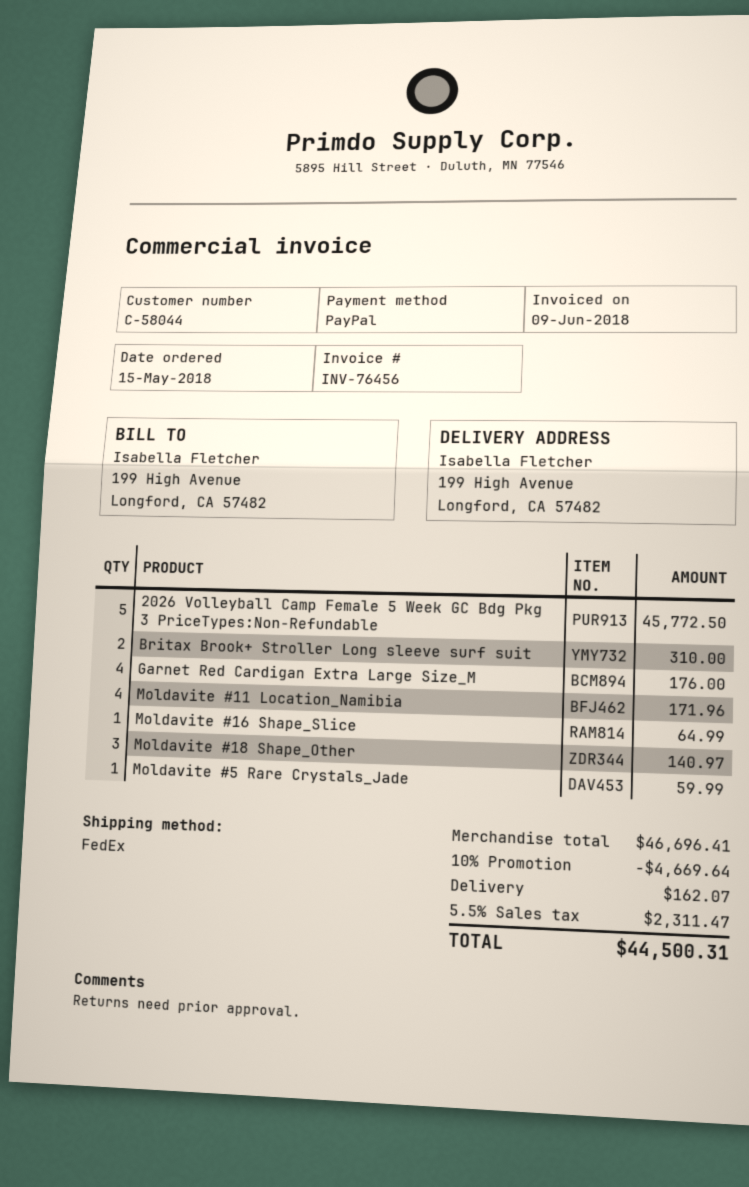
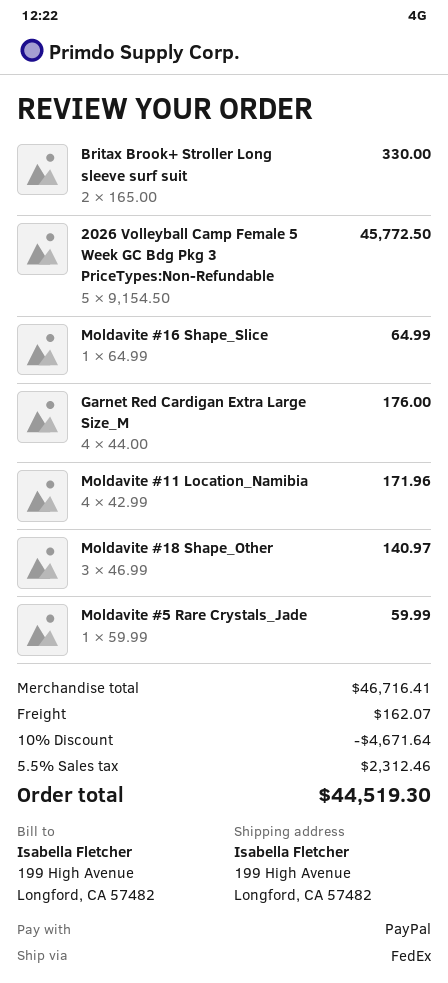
Britax Brook+ Stroller Long sleeve surf suit: 2 for 310.00 -> 2 for 330.00
subtotal: 46696.41 -> 46716.41
discount: 10% = 4669.64 -> 10% = 4671.64
tax: 5.5% = 2311.47 -> 5.5% = 2312.46
total: 44500.31 -> 44519.30

